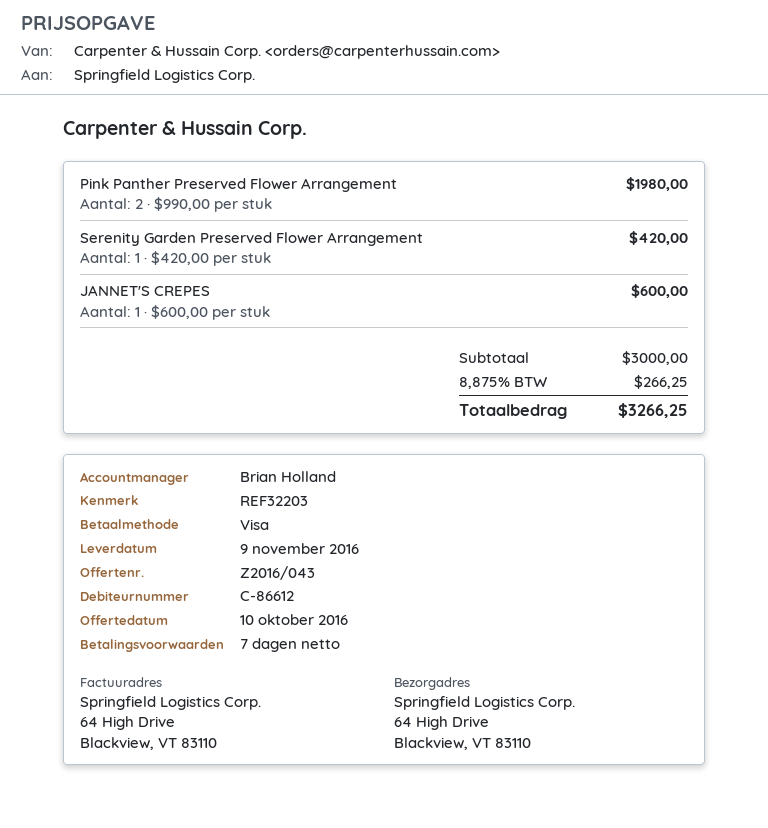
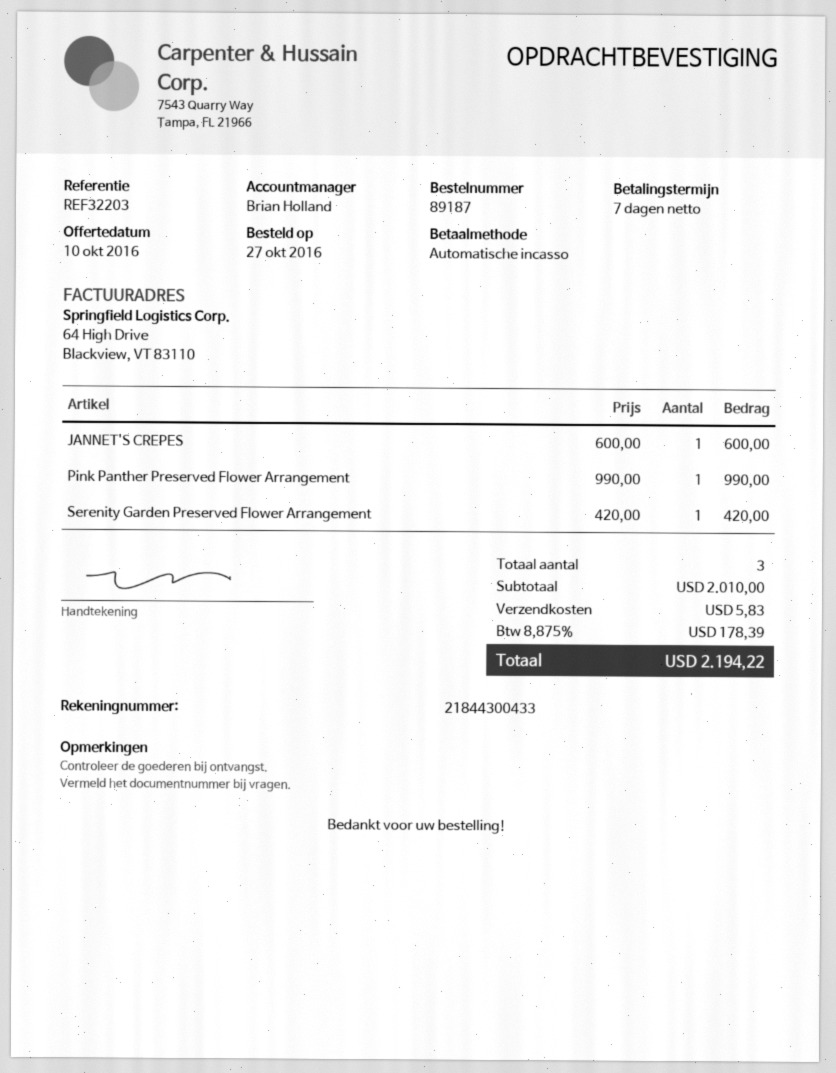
payment method: Visa -> direct debit
Pink Panther Preserved Flower Arrangement: 2 x 990.00 = 1980.00 -> 1 x 990.00 = 990.00
subtotal: 3000.00 -> 2010.00
shipping: none -> 5.83
tax: 8.875% = 266.25 -> 8.875% = 178.39
total: 3266.25 -> 2194.22

